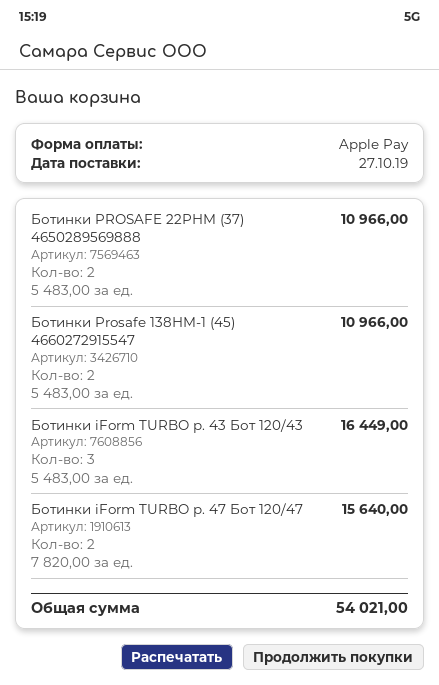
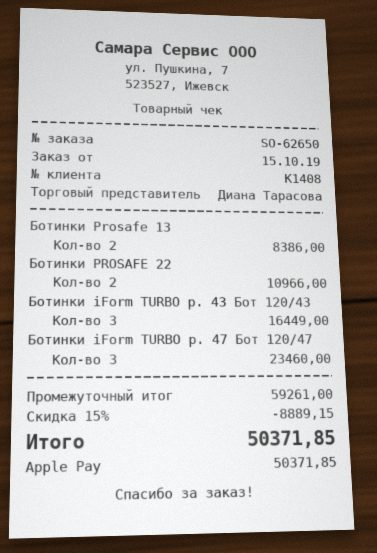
Ботинки Prosafe 138НМ-1 (45) 4660272915547: 2 for 10966.00 -> 2 for 8386.00
Ботинки iForm TURBO р. 47 Бот 120/47: 2 for 15640.00 -> 3 for 23460.00
discount: none -> 15% = 8889.15
total: 54021.00 -> 50371.85

